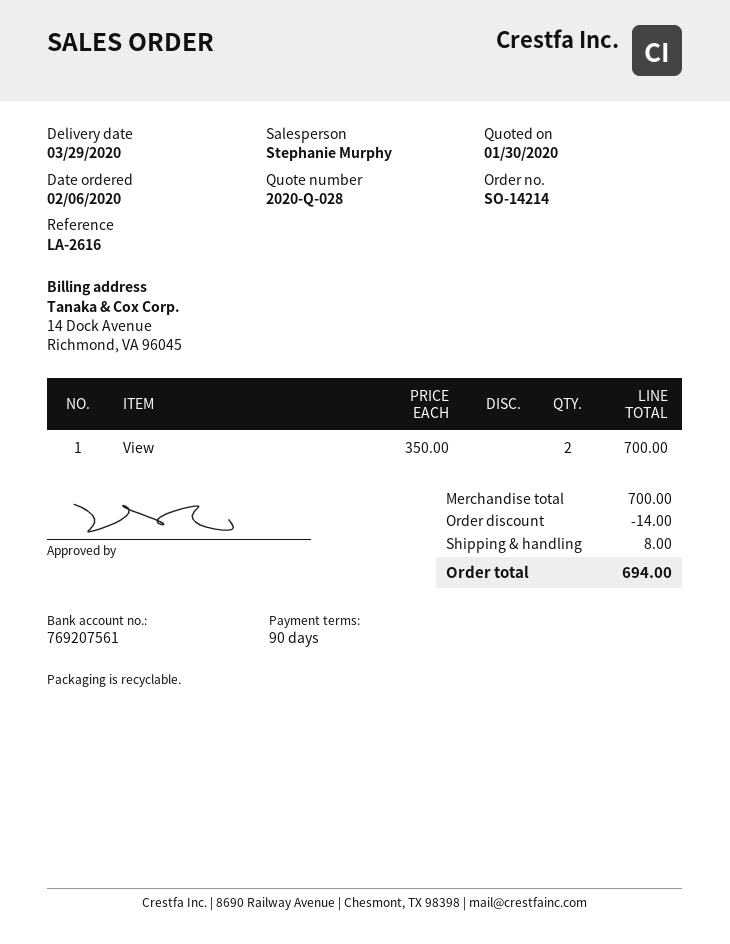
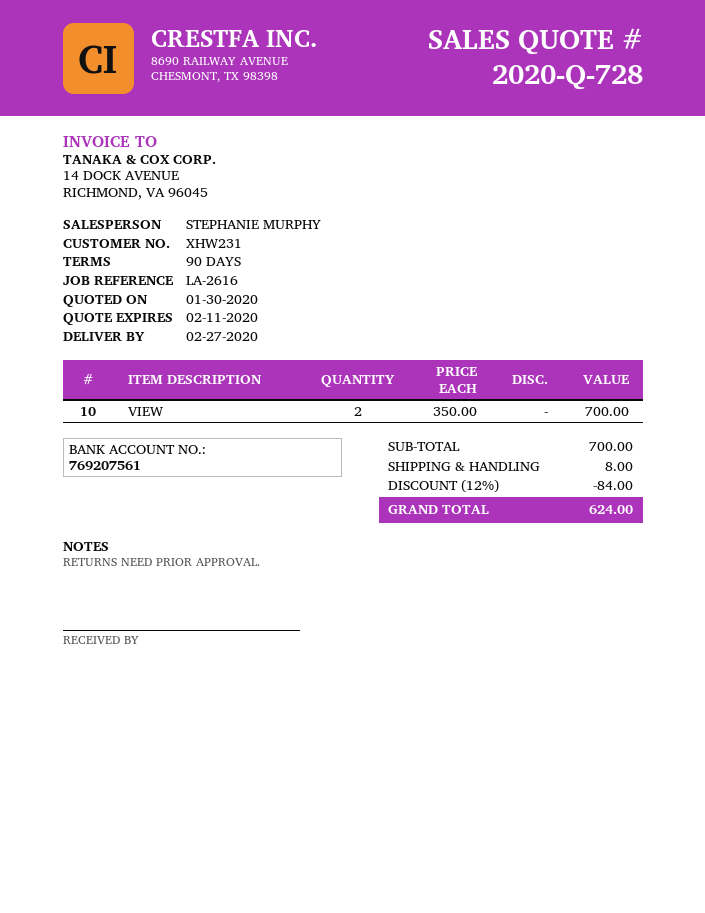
quote number: 2020-Q-028 -> 2020-Q-728
delivery date: 2020-03-29 -> 2020-02-27
discount: 14.00 -> 84.00
total: 694.00 -> 624.00

